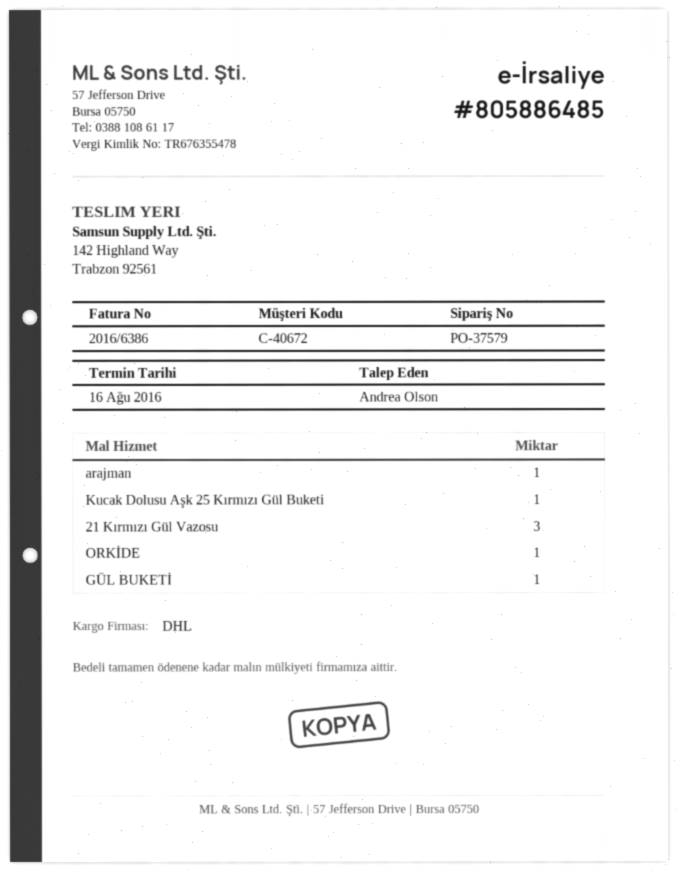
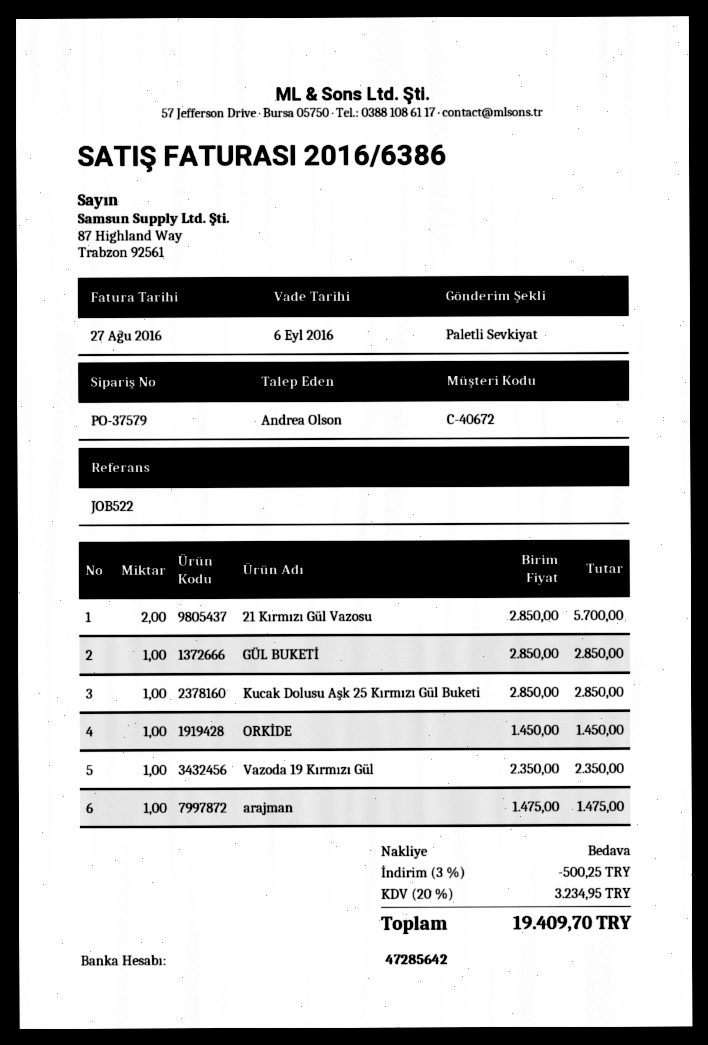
shipping method: DHL -> pallet freight
21 Kırmızı Gül Vazosu: 3 -> 2
Vazoda 19 Kırmızı Gül: none -> 1

